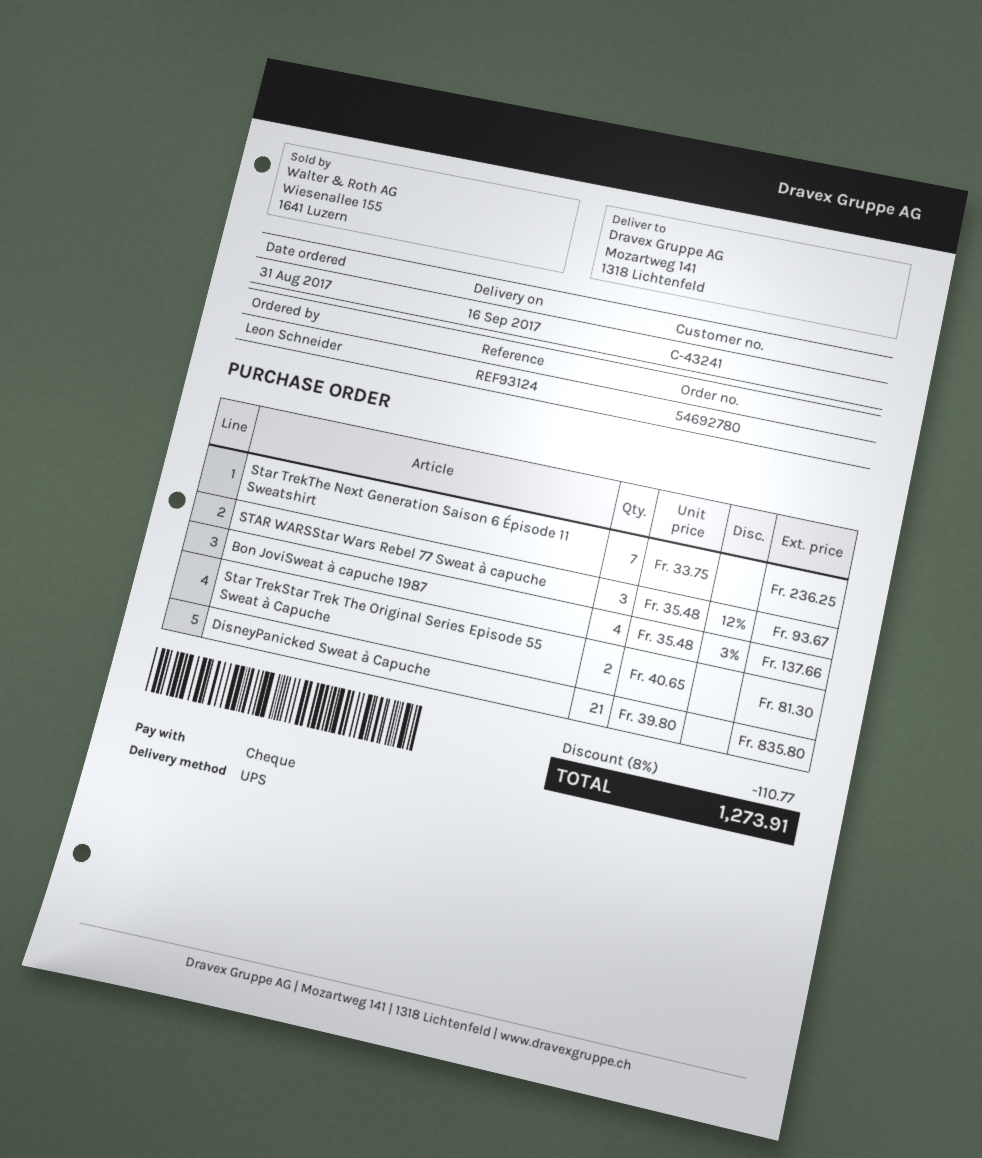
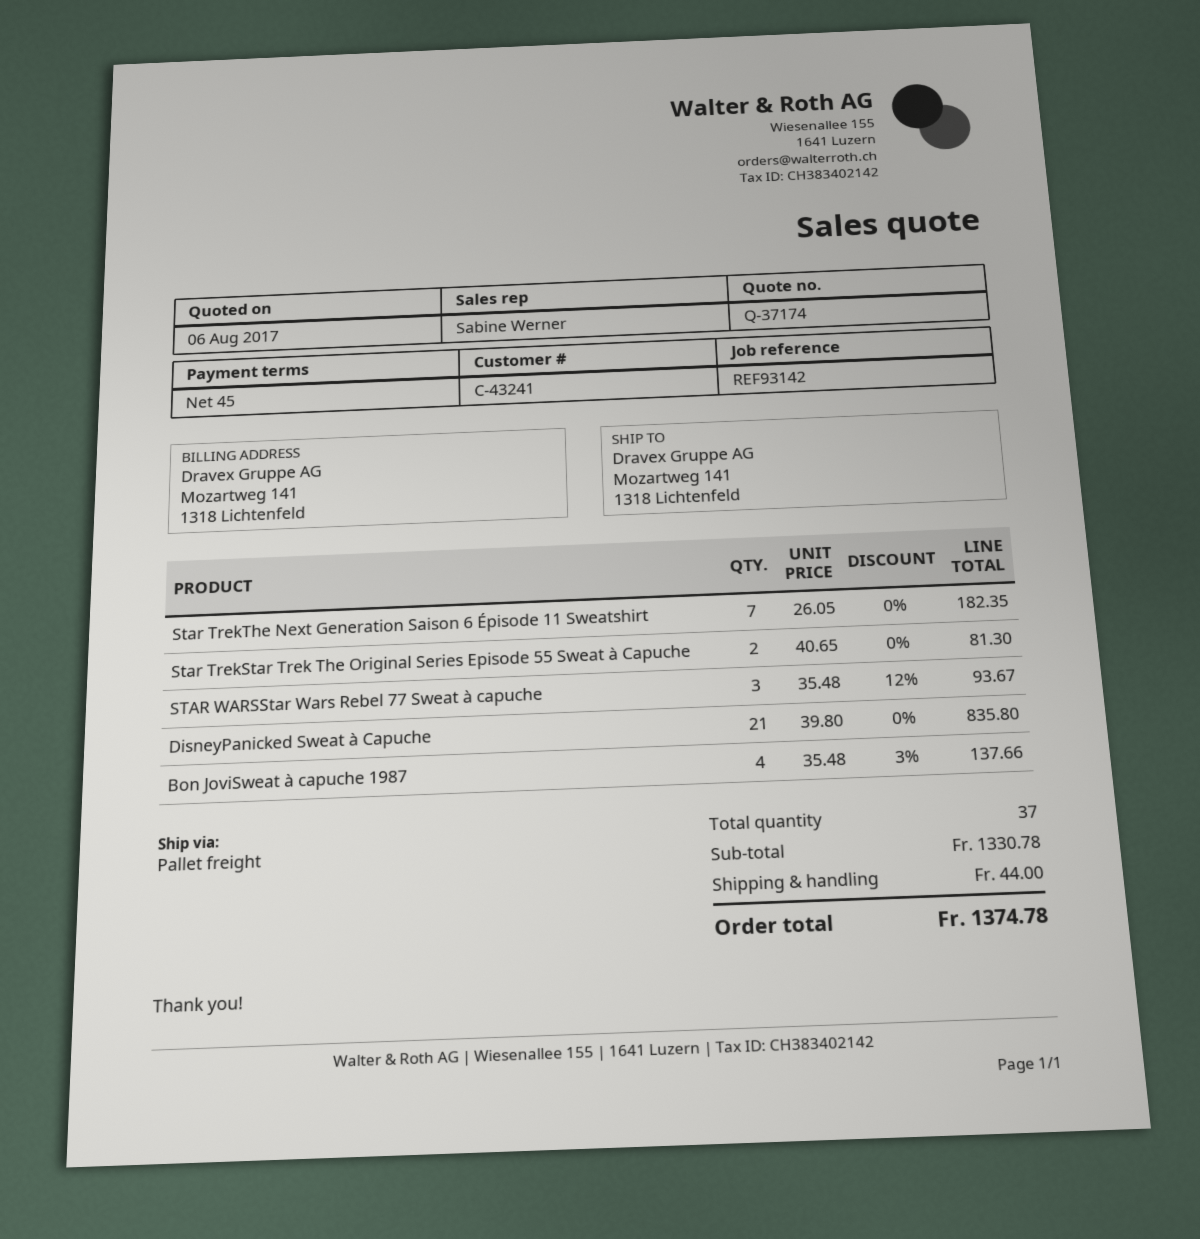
reference: REF93124 -> REF93142
shipping method: UPS -> pallet freight
Star TrekThe Next Generation Saison 6 Épisode 11 Sweatshirt: 7 x 33.75 = 236.25 -> 7 x 26.05 = 182.35
discount: 8% = 110.77 -> none
shipping: none -> 44.00
total: 1273.91 -> 1374.78

